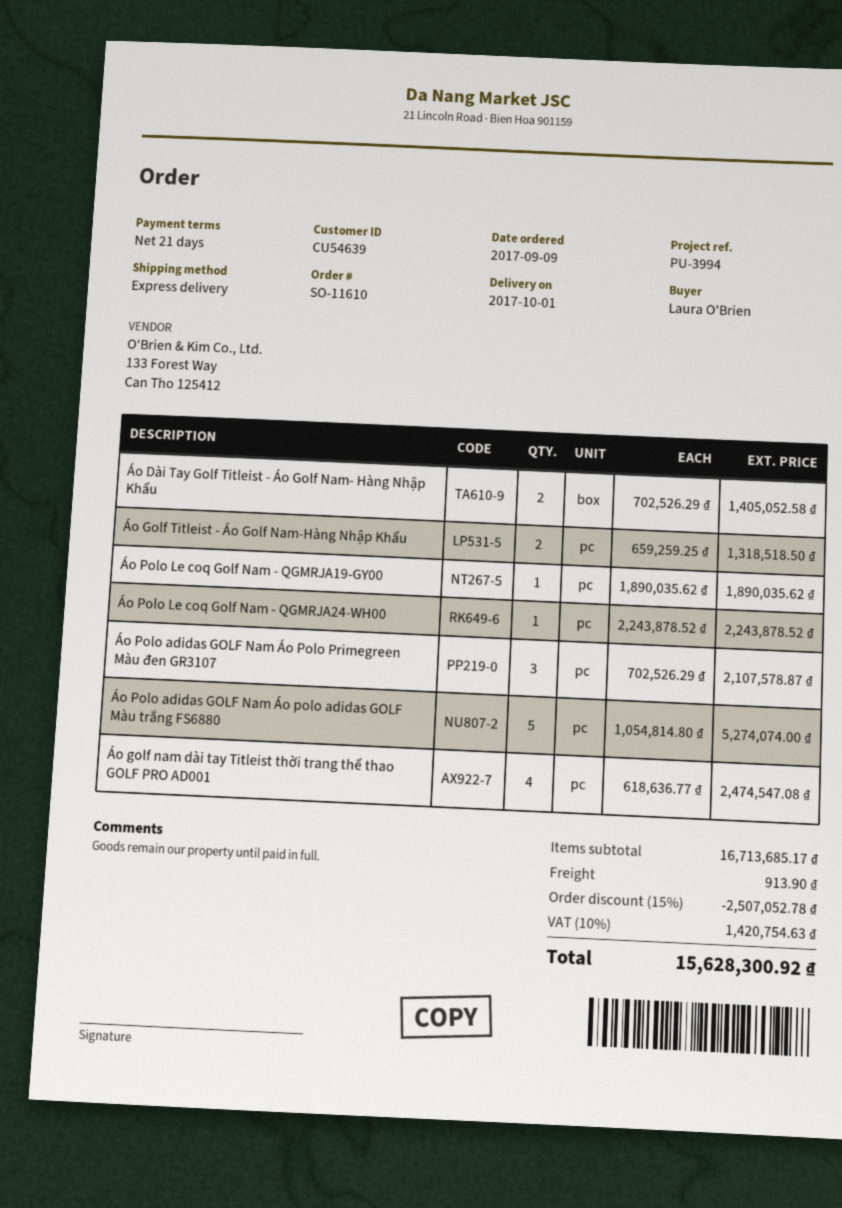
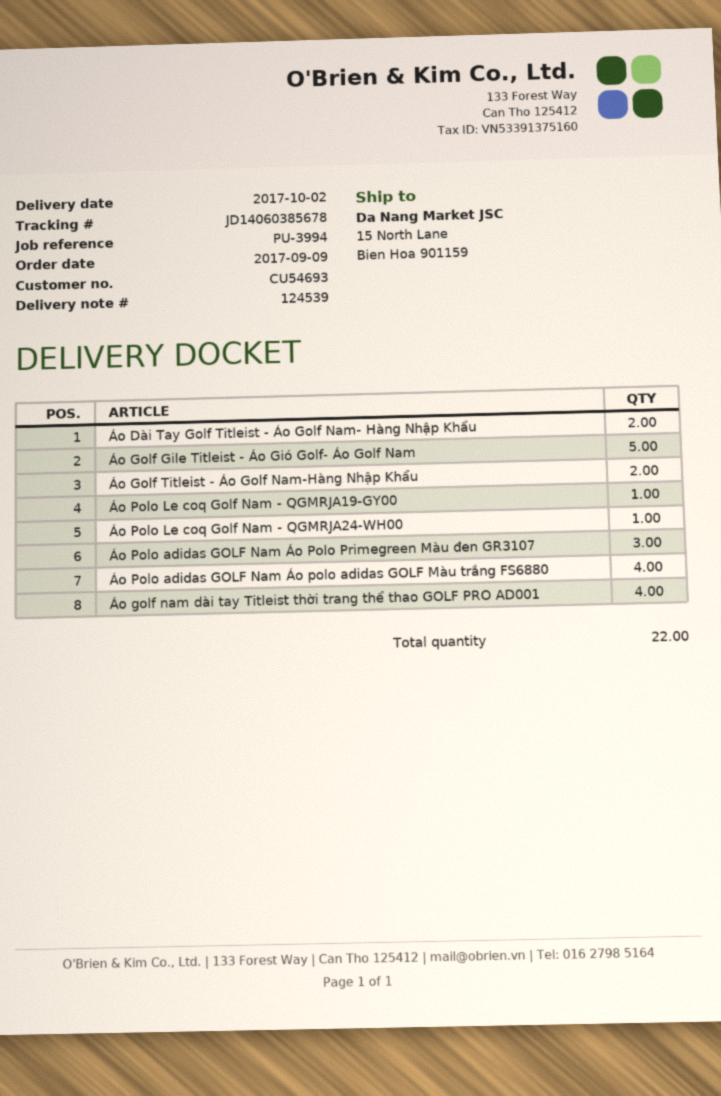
delivery date: 2017-10-01 -> 2017-10-02
customer number: CU54639 -> CU54693
Áo Polo adidas GOLF Nam Áo polo adidas GOLF Màu trắng FS6880: 5 -> 4
Áo Golf Gile Titleist - Áo Gió Golf- Áo Golf Nam: none -> 5

